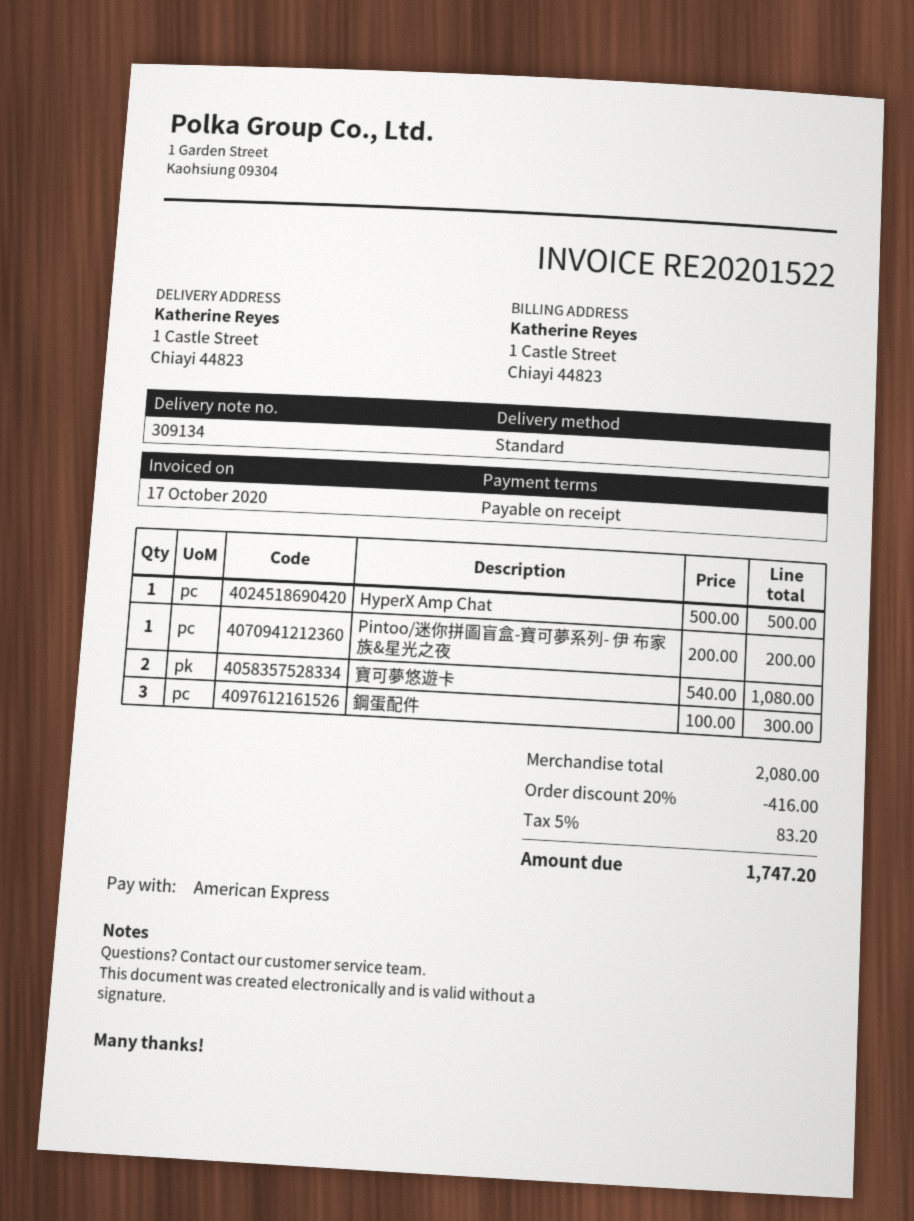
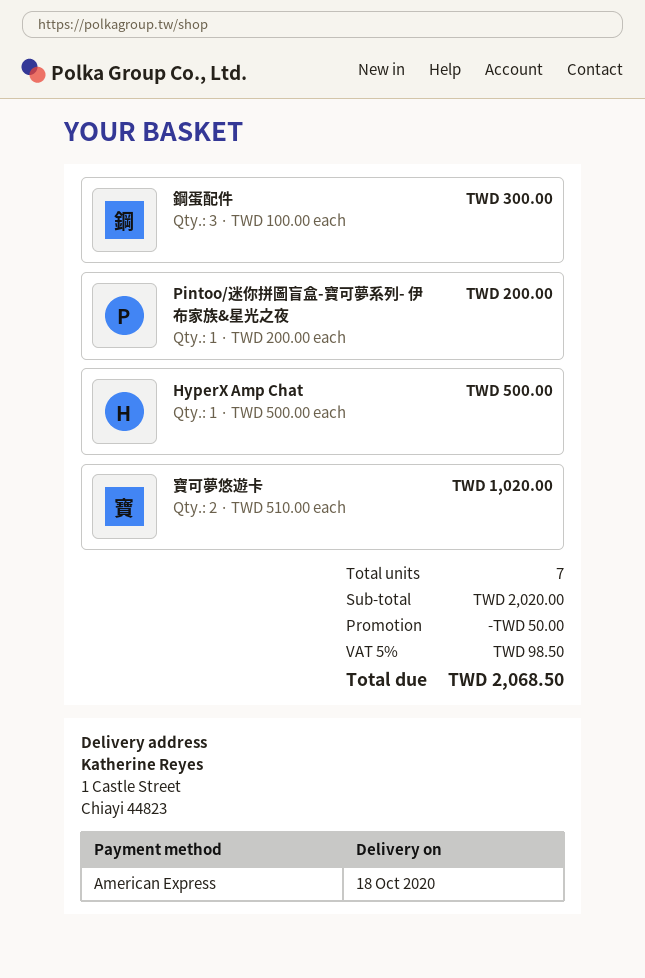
寶可夢悠遊卡: 2 x 540.00 = 1080.00 -> 2 x 510.00 = 1020.00
subtotal: 2080.00 -> 2020.00
discount: 416.00 -> 50.00
tax: 5% = 83.20 -> 5% = 98.50
total: 1747.20 -> 2068.50

